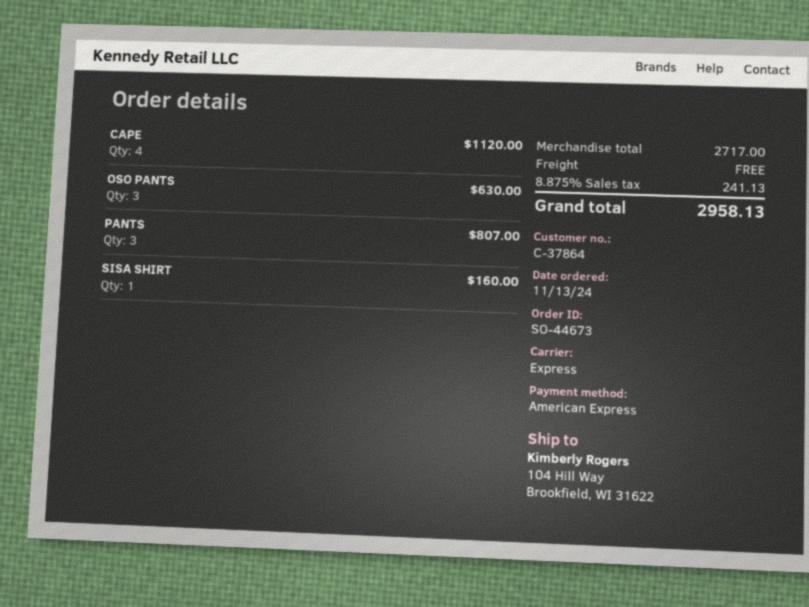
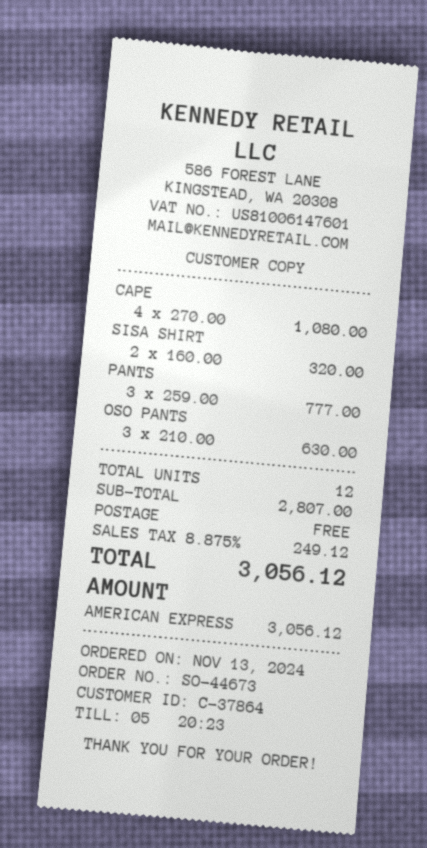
CAPE: 4 for 1120.00 -> 4 for 1080.00
PANTS: 3 for 807.00 -> 3 for 777.00
SISA SHIRT: 1 for 160.00 -> 2 for 320.00
subtotal: 2717.00 -> 2807.00
tax: 8.875% = 241.13 -> 8.875% = 249.12
total: 2958.13 -> 3056.12

